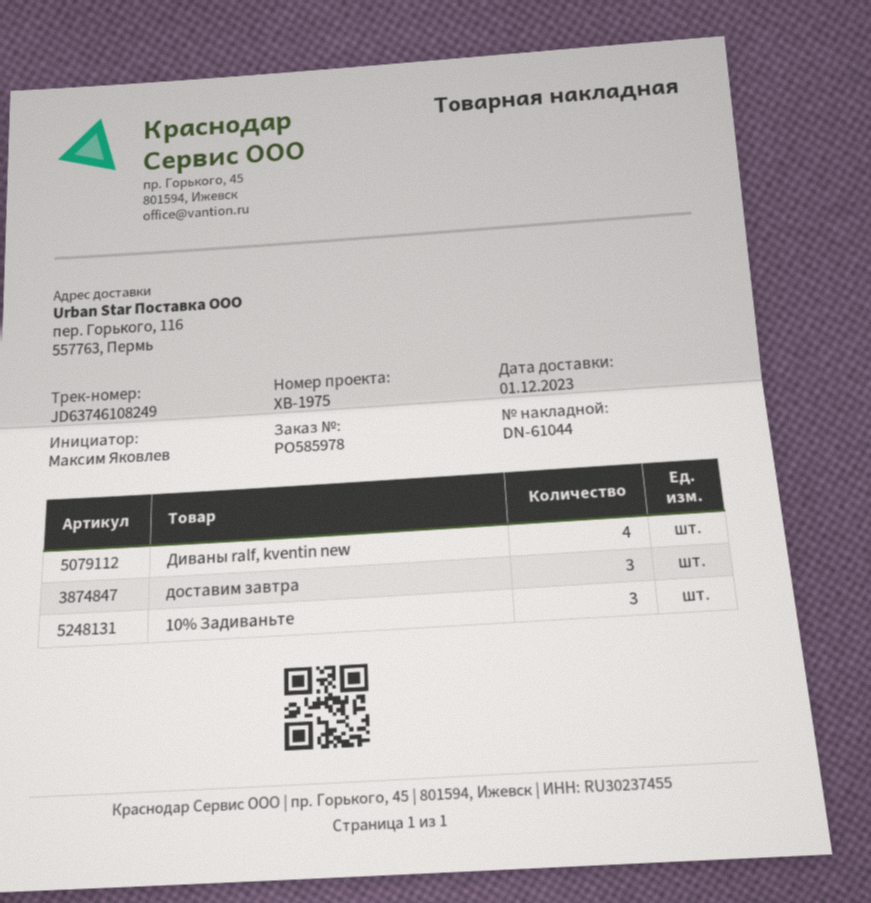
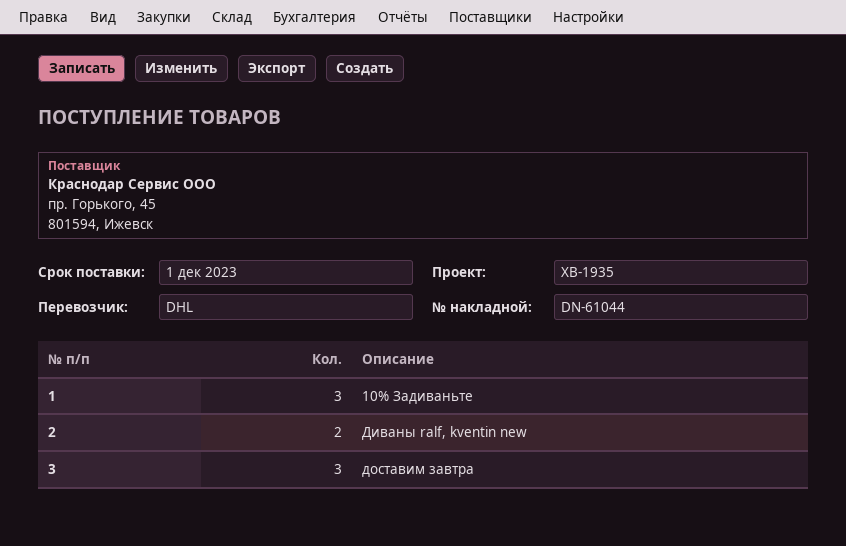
reference: XB-1975 -> XB-1935
Диваны ralf, kventin new: 4 -> 2

